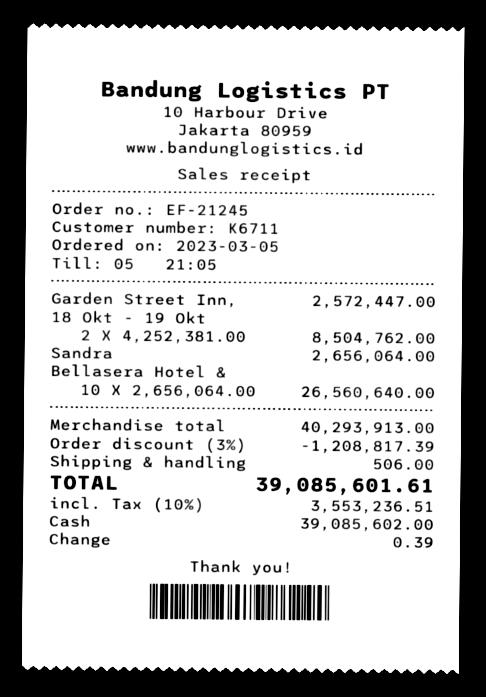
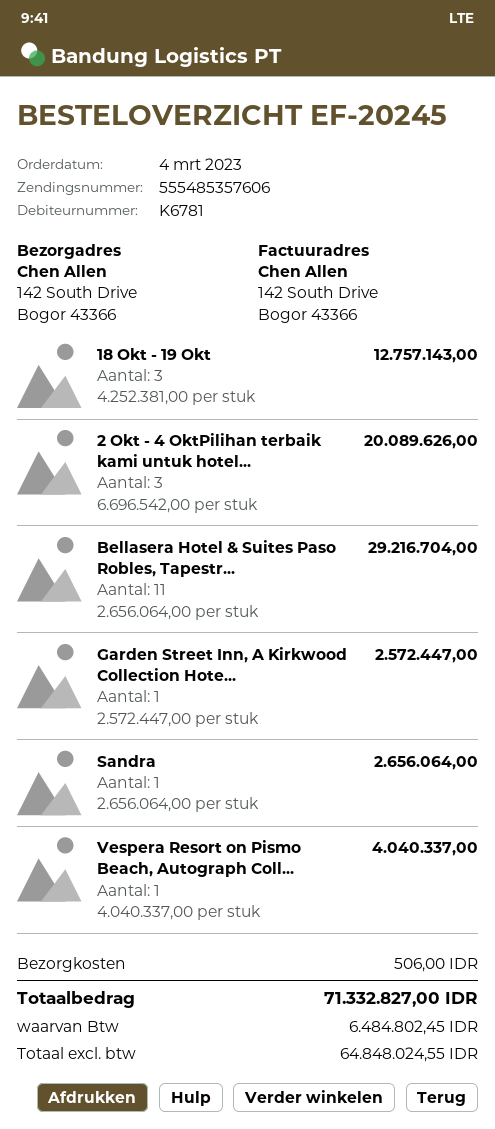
order number: EF-21245 -> EF-20245
order date: 2023-03-05 -> 2023-03-04
customer number: K6711 -> K6781
18 Okt - 19 Okt: 2 x 4252381.00 = 8504762.00 -> 3 x 4252381.00 = 12757143.00
Bellasera Hotel &: 10 x 2656064.00 = 26560640.00 -> 11 x 2656064.00 = 29216704.00
2 Okt - 4 OktPilihan terbaik kami untuk hotel...: none -> 3 x 6696542.00 = 20089626.00
Vespera Resort on Pismo Beach, Autograph Coll...: none -> 1 x 4040337.00 = 4040337.00
discount: 3% = 1208817.39 -> none
tax: 3553236.51 -> 6484802.45
total: 39085601.61 -> 71332827.00

